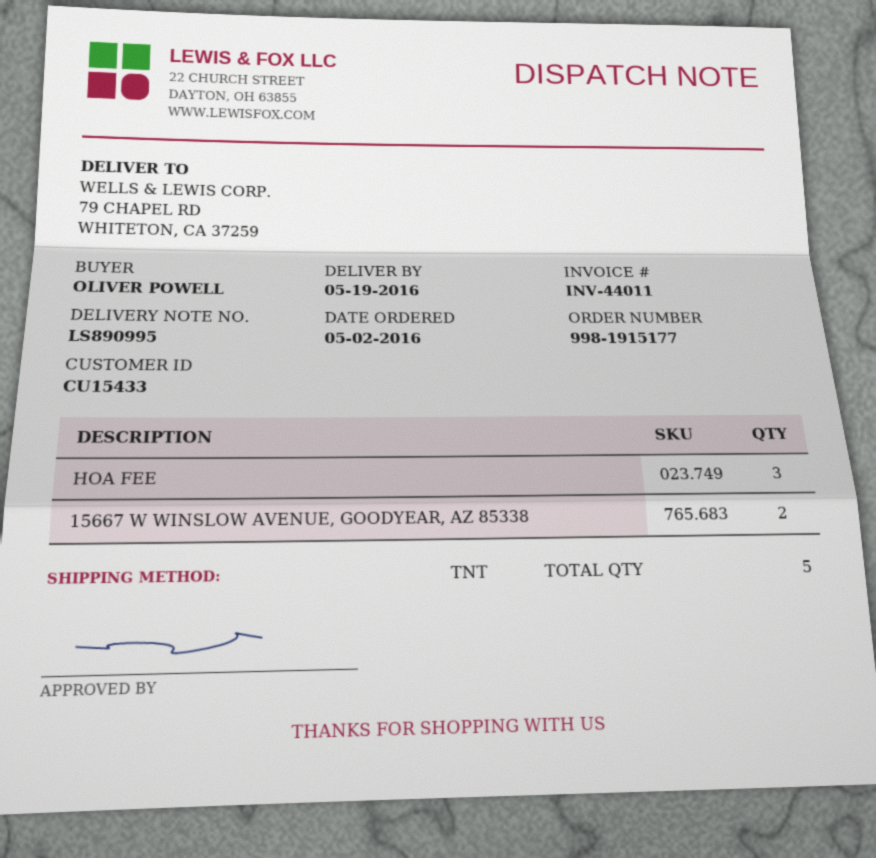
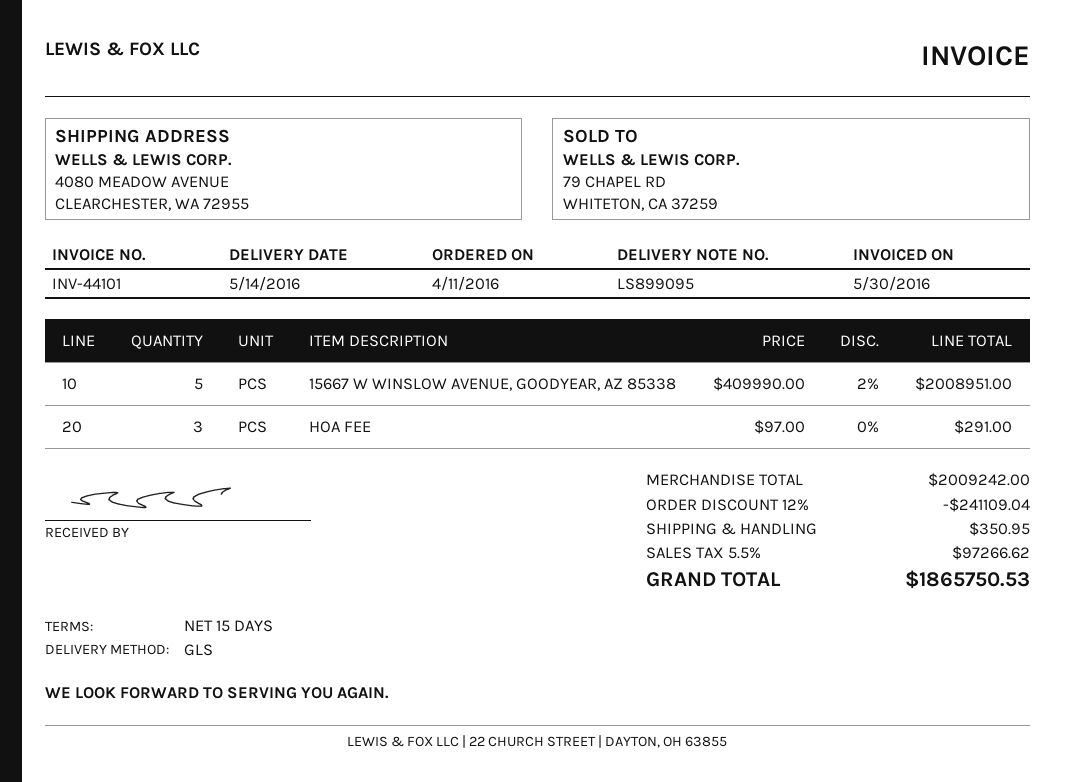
order date: 2016-05-02 -> 2016-04-11
delivery note number: LS890995 -> LS899095
delivery date: 2016-05-19 -> 2016-05-14
invoice number: INV-44011 -> INV-44101
shipping method: TNT -> GLS
ship to: 79 CHAPEL RD, WHITETON, CA 37259 -> 4080 MEADOW AVENUE, CLEARCHESTER, WA 72955
15667 W WINSLOW AVENUE, GOODYEAR, AZ 85338: 2 -> 5

